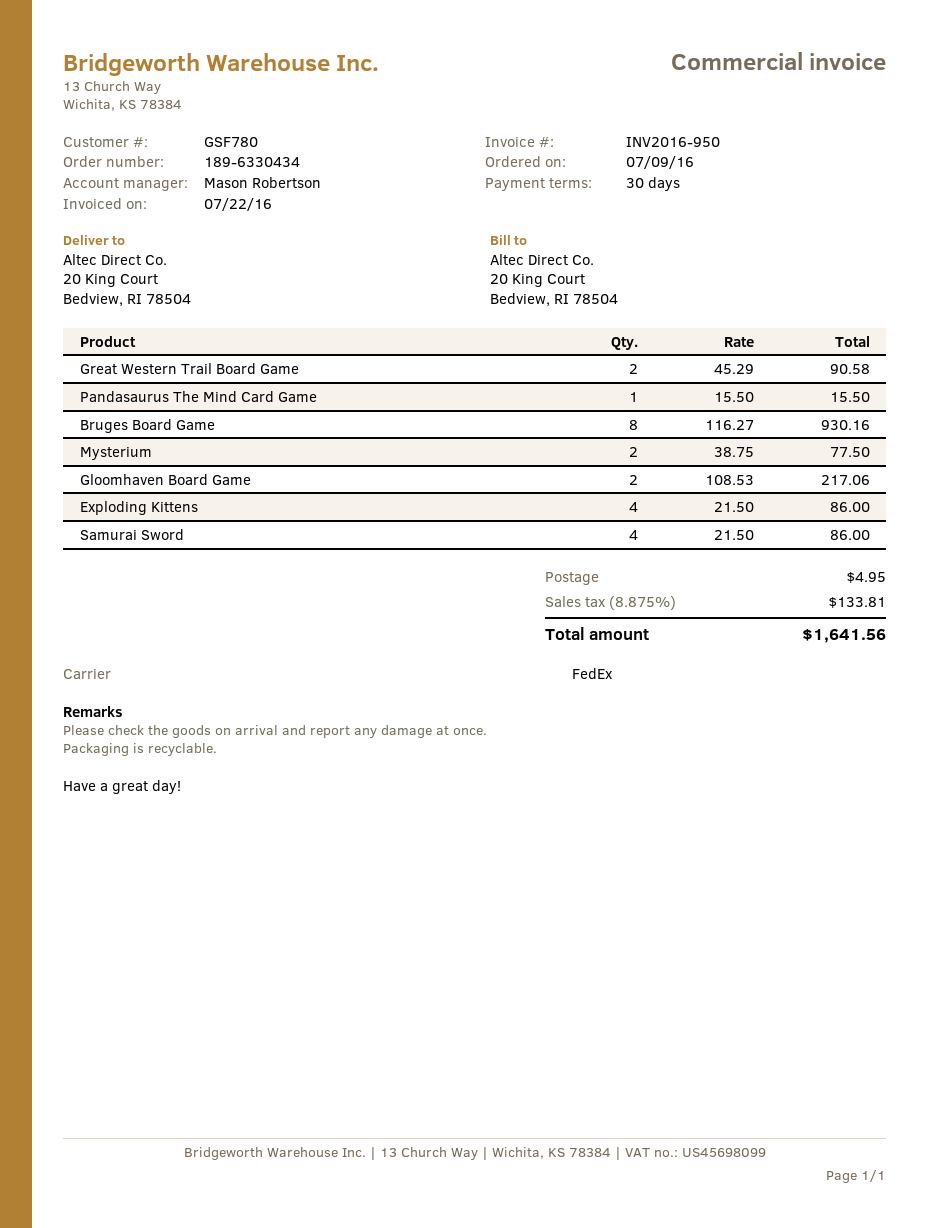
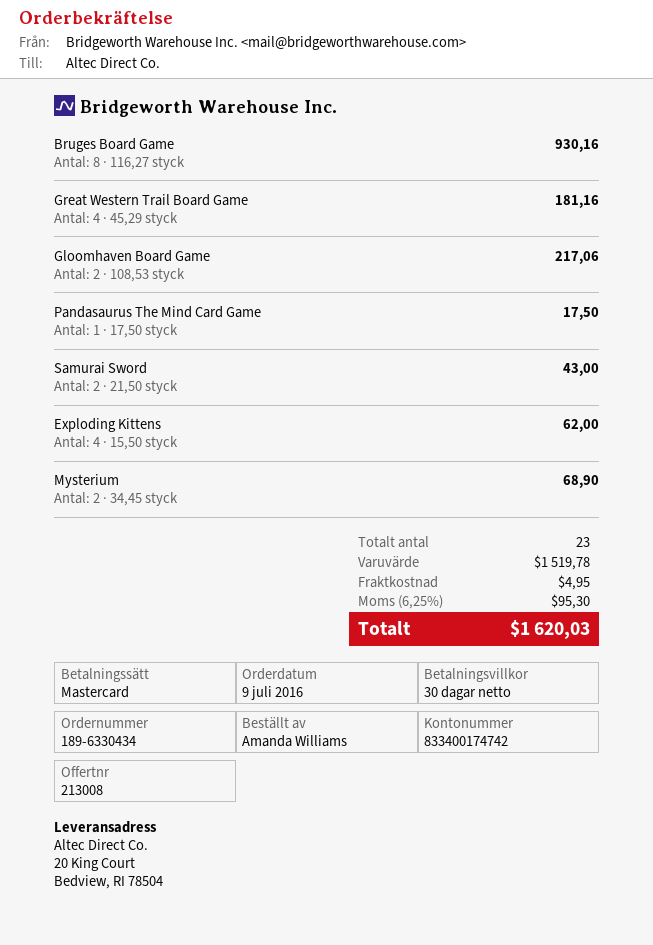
Great Western Trail Board Game: 2 x 45.29 = 90.58 -> 4 x 45.29 = 181.16
Pandasaurus The Mind Card Game: 1 x 15.50 = 15.50 -> 1 x 17.50 = 17.50
Mysterium: 2 x 38.75 = 77.50 -> 2 x 34.45 = 68.90
Exploding Kittens: 4 x 21.50 = 86.00 -> 4 x 15.50 = 62.00
Samurai Sword: 4 x 21.50 = 86.00 -> 2 x 21.50 = 43.00
tax: 8.875% = 133.81 -> 6.25% = 95.30
total: 1641.56 -> 1620.03

